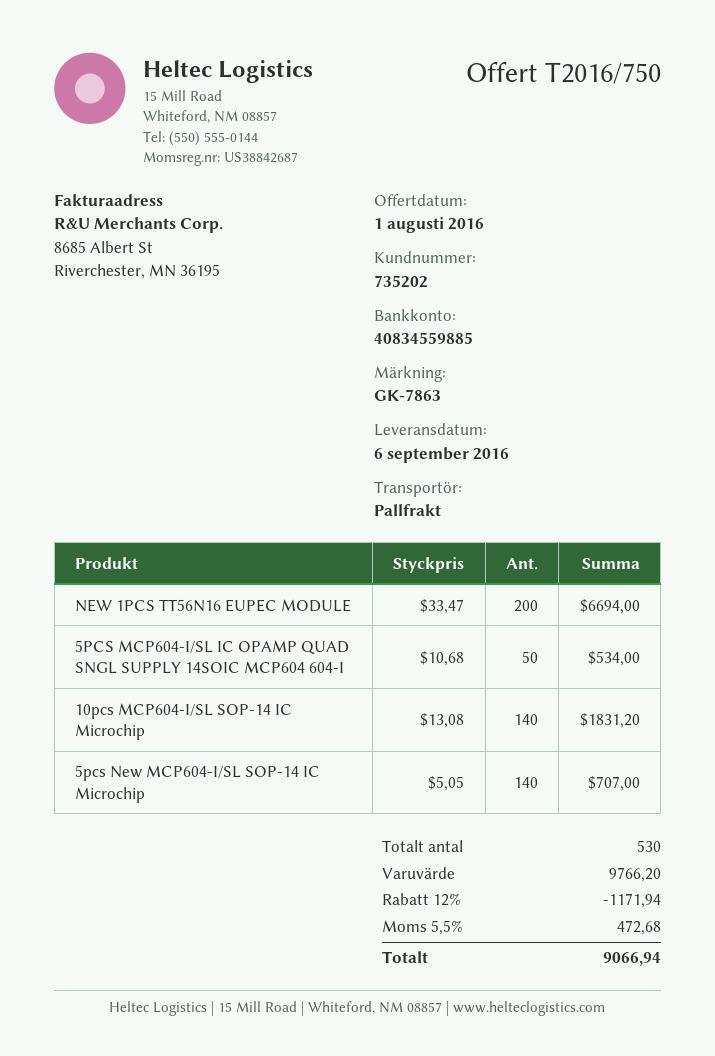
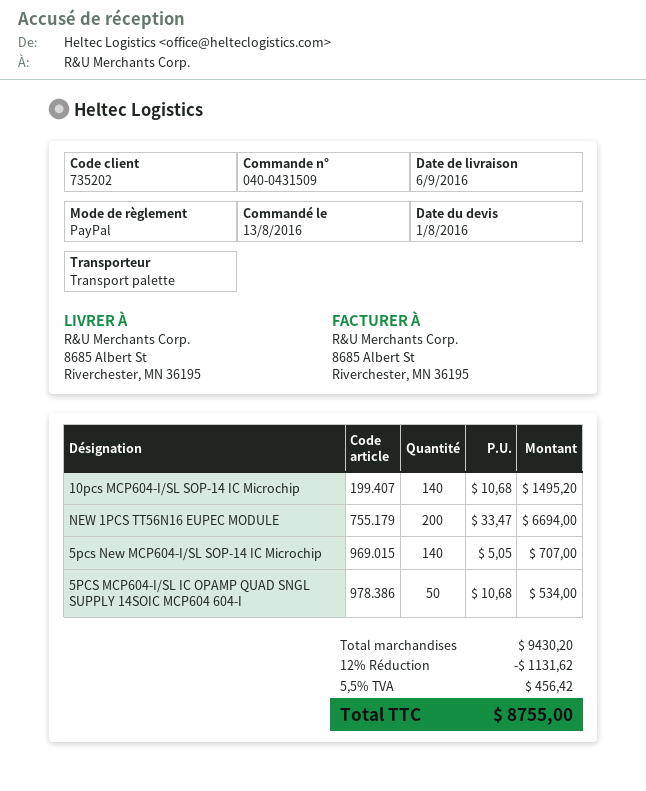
10pcs MCP604-I/SL SOP-14 IC Microchip: 140 x 13.08 = 1831.20 -> 140 x 10.68 = 1495.20
subtotal: 9766.20 -> 9430.20
discount: 12% = 1171.94 -> 12% = 1131.62
tax: 5.5% = 472.68 -> 5.5% = 456.42
total: 9066.94 -> 8755.00

